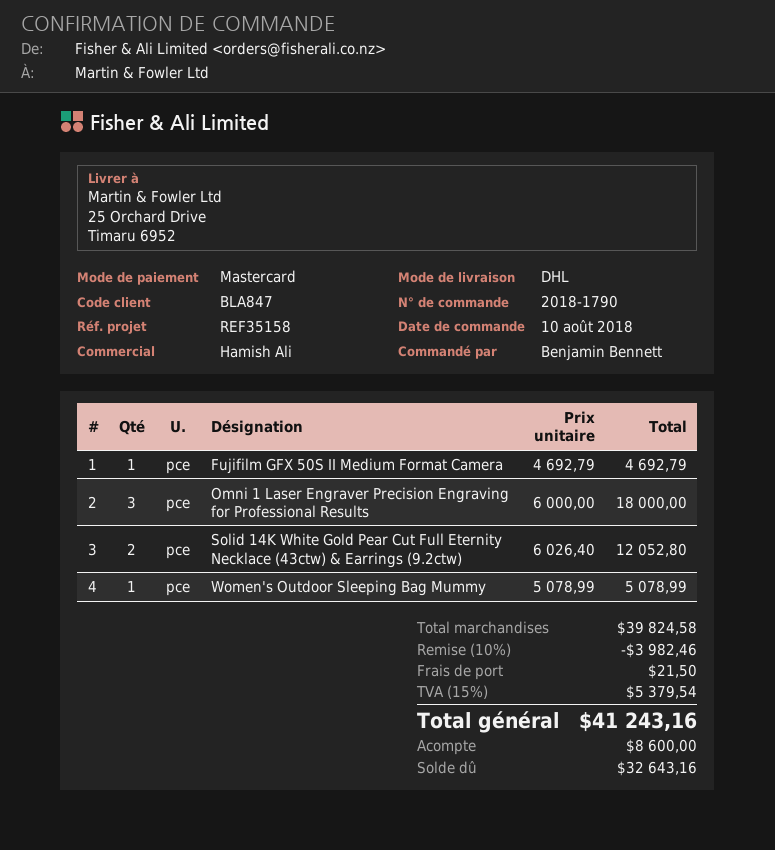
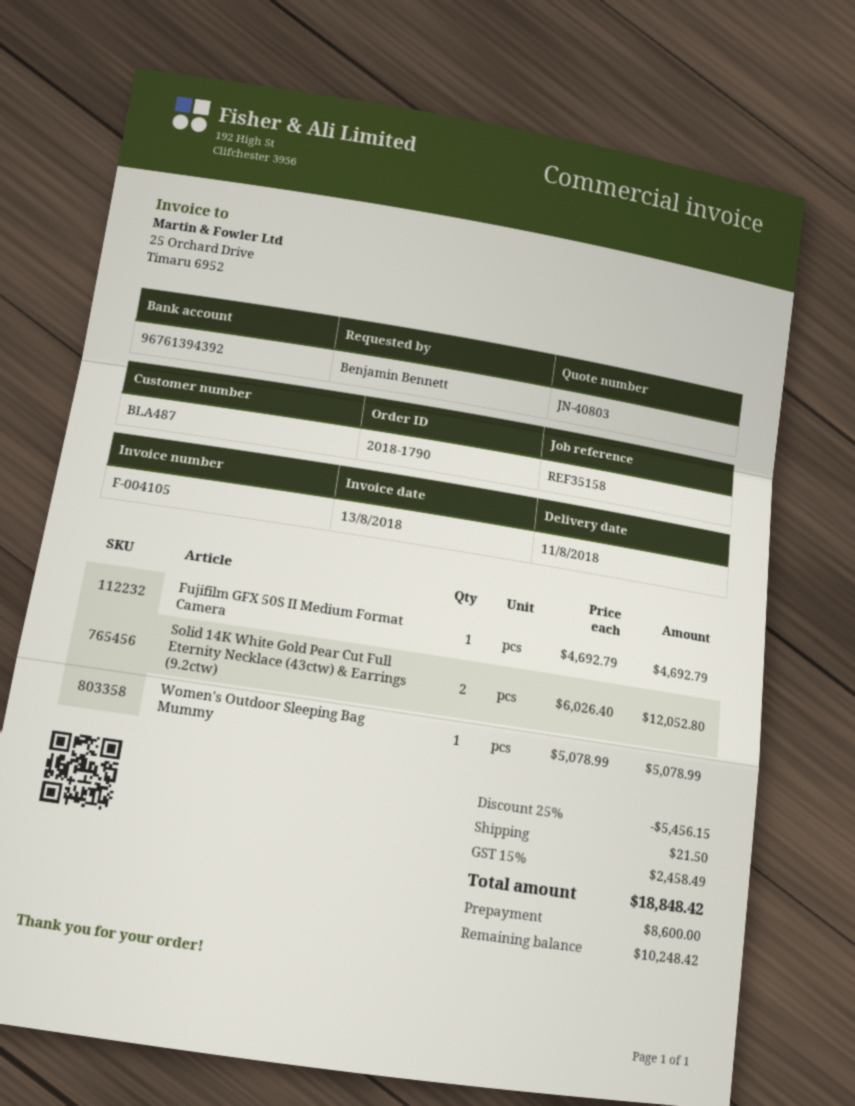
customer number: BLA847 -> BLA487
Omni 1 Laser Engraver Precision Engraving for Professional Results: 3 x 6000.00 = 18000.00 -> none
discount: 10% = 3982.46 -> 25% = 5456.15
tax: 15% = 5379.54 -> 15% = 2458.49
total: 41243.16 -> 18848.42
balance: 32643.16 -> 10248.42

